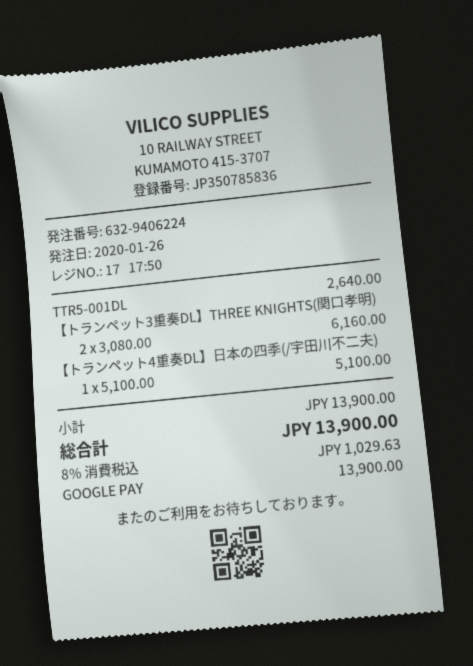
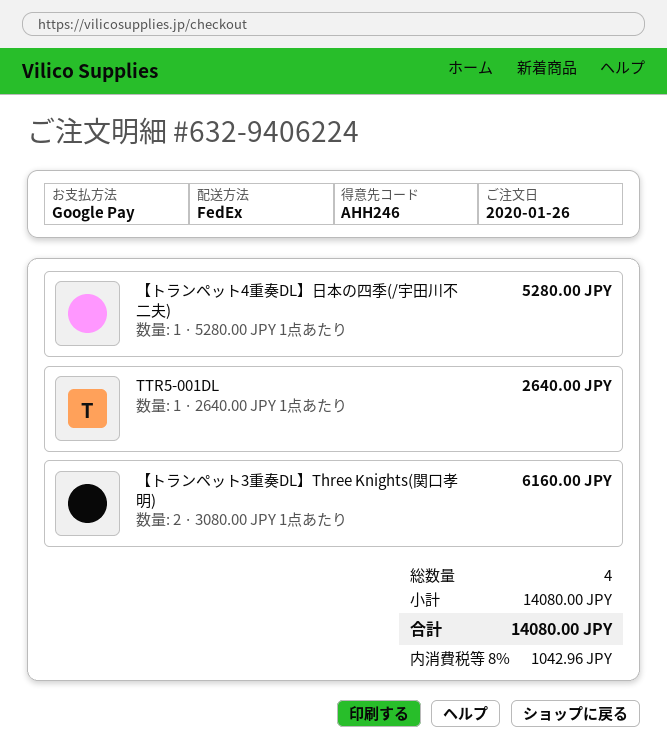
【トランペット4重奏DL】日本の四季(/宇田川不二夫): 1 x 5100.00 = 5100.00 -> 1 x 5280.00 = 5280.00
subtotal: 13900.00 -> 14080.00
tax: 8% = 1029.63 -> 8% = 1042.96
total: 13900.00 -> 14080.00

